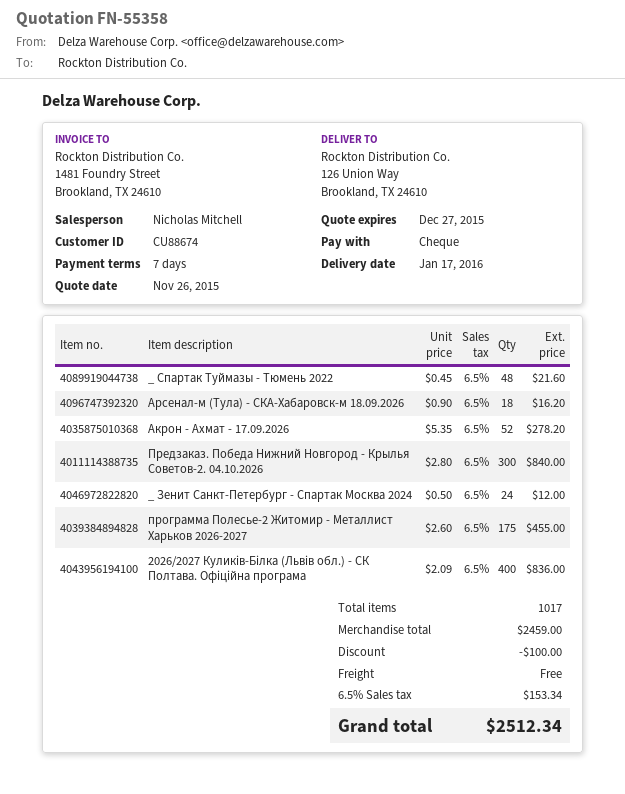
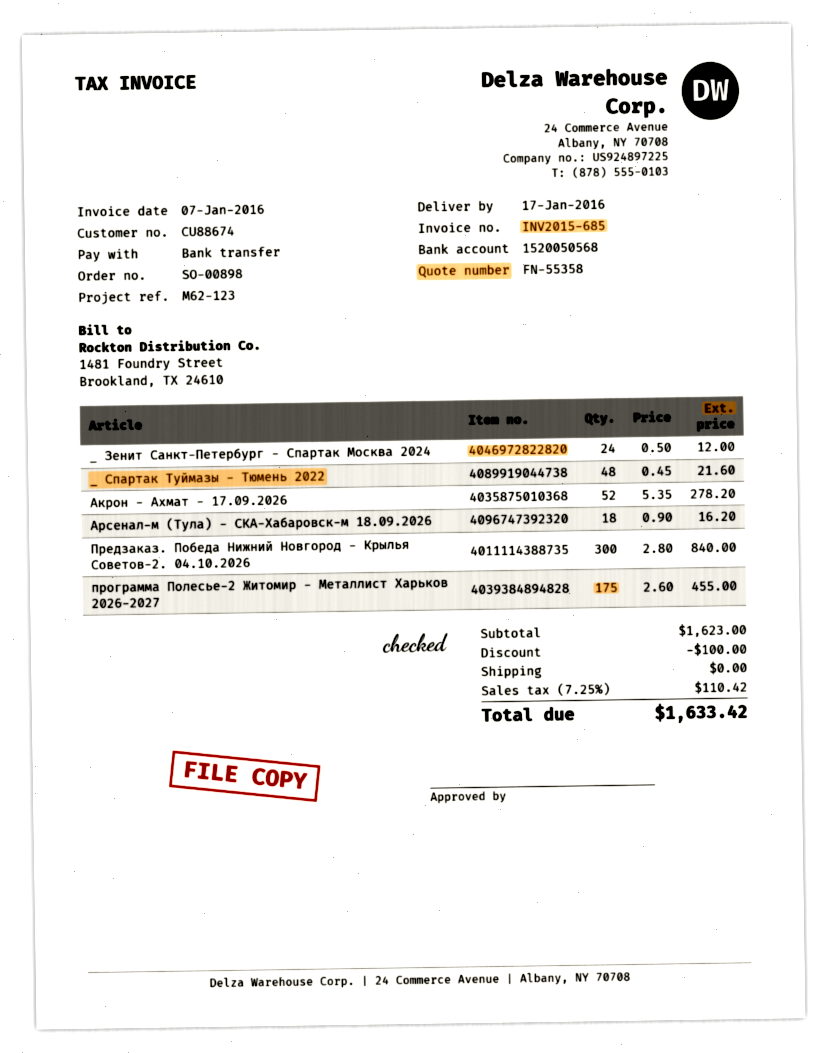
payment method: cheque -> bank transfer
2026/2027 Куликів-Білка (Львів обл.) - СК Полтава. Офіційна програма: 400 x 2.09 = 836.00 -> none
subtotal: 2459.00 -> 1623.00
tax: 6.5% = 153.34 -> 7.25% = 110.42
total: 2512.34 -> 1633.42

